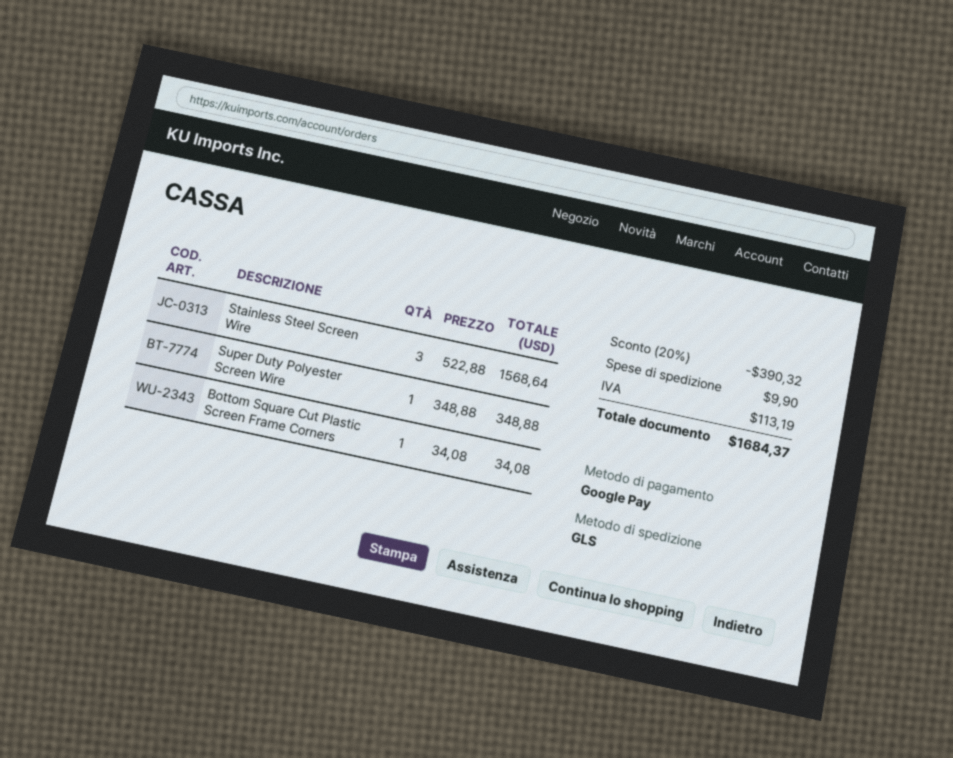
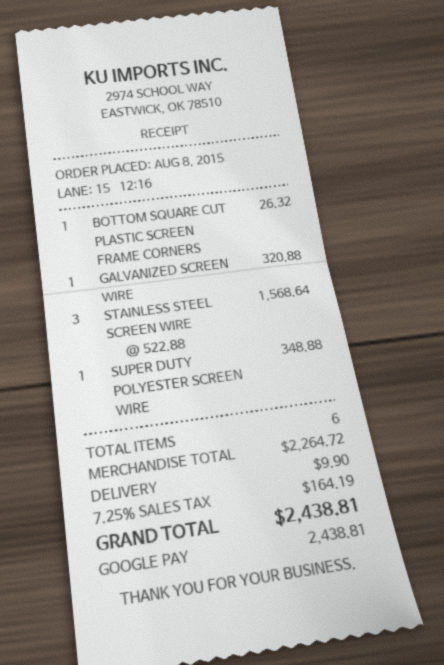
Bottom Square Cut Plastic Screen Frame Corners: 1 x 34.08 = 34.08 -> 1 x 26.32 = 26.32
GALVANIZED SCREEN WIRE: none -> 1 x 320.88 = 320.88
discount: 20% = 390.32 -> none
tax: 113.19 -> 164.19
total: 1684.37 -> 2438.81

